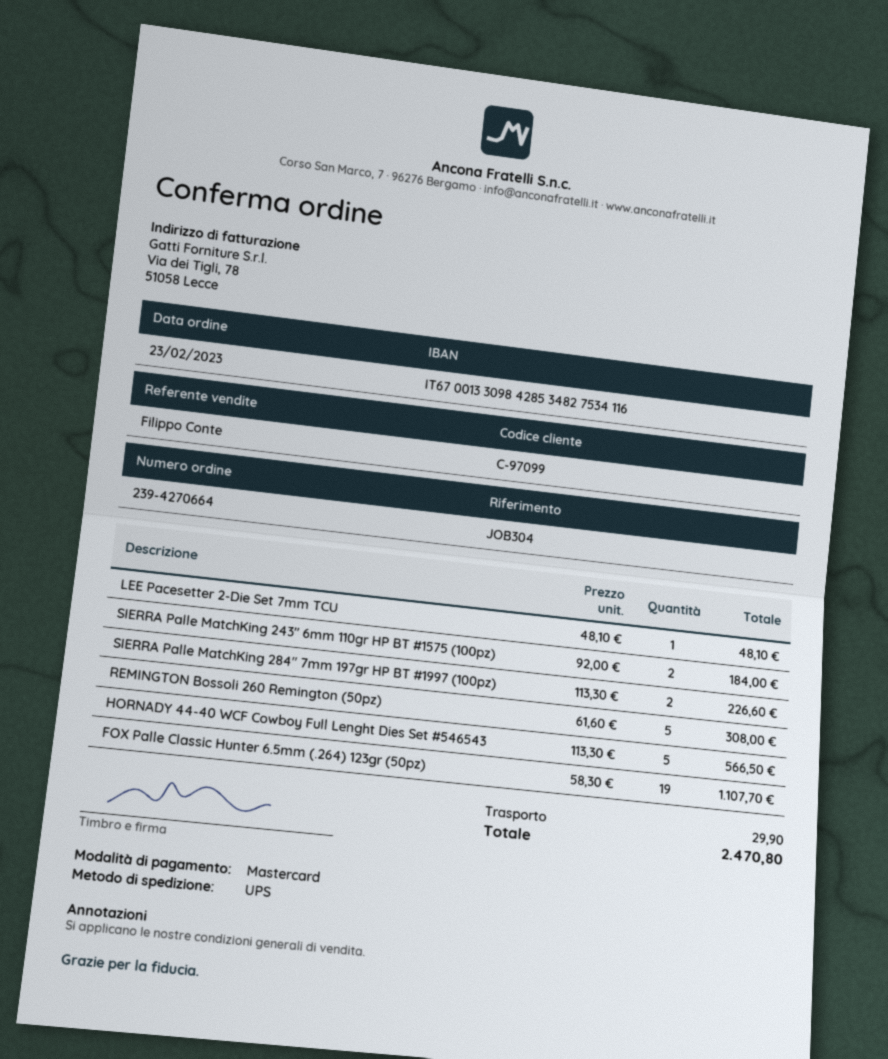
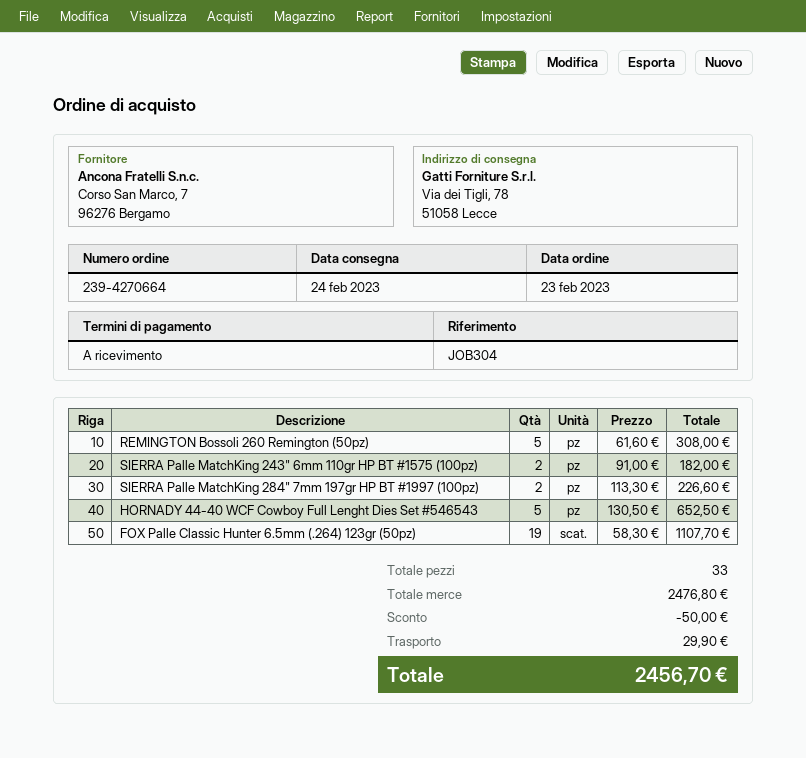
LEE Pacesetter 2-Die Set 7mm TCU: 1 x 48.10 = 48.10 -> none
SIERRA Palle MatchKing 243" 6mm 110gr HP BT #1575 (100pz): 2 x 92.00 = 184.00 -> 2 x 91.00 = 182.00
HORNADY 44-40 WCF Cowboy Full Lenght Dies Set #546543: 5 x 113.30 = 566.50 -> 5 x 130.50 = 652.50
discount: none -> 50.00
total: 2470.80 -> 2456.70

